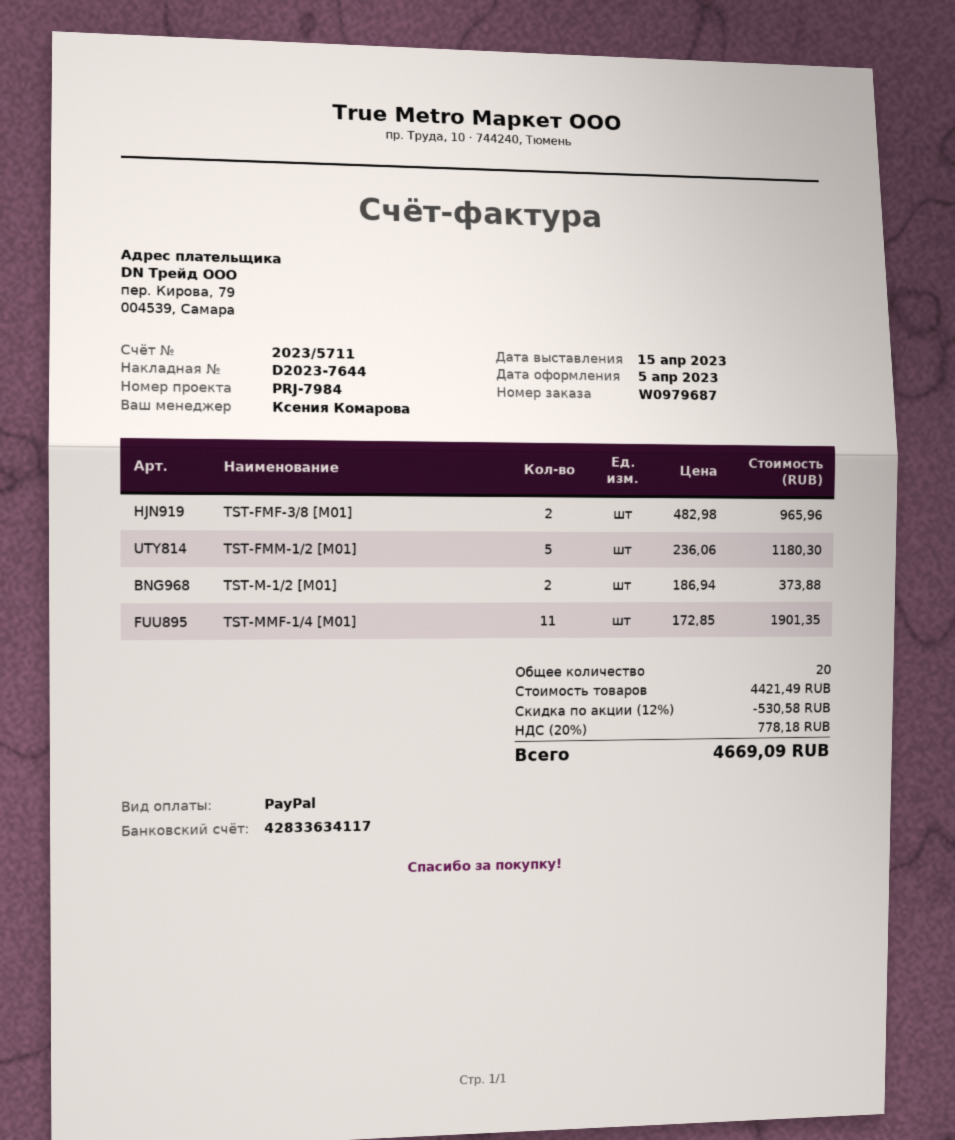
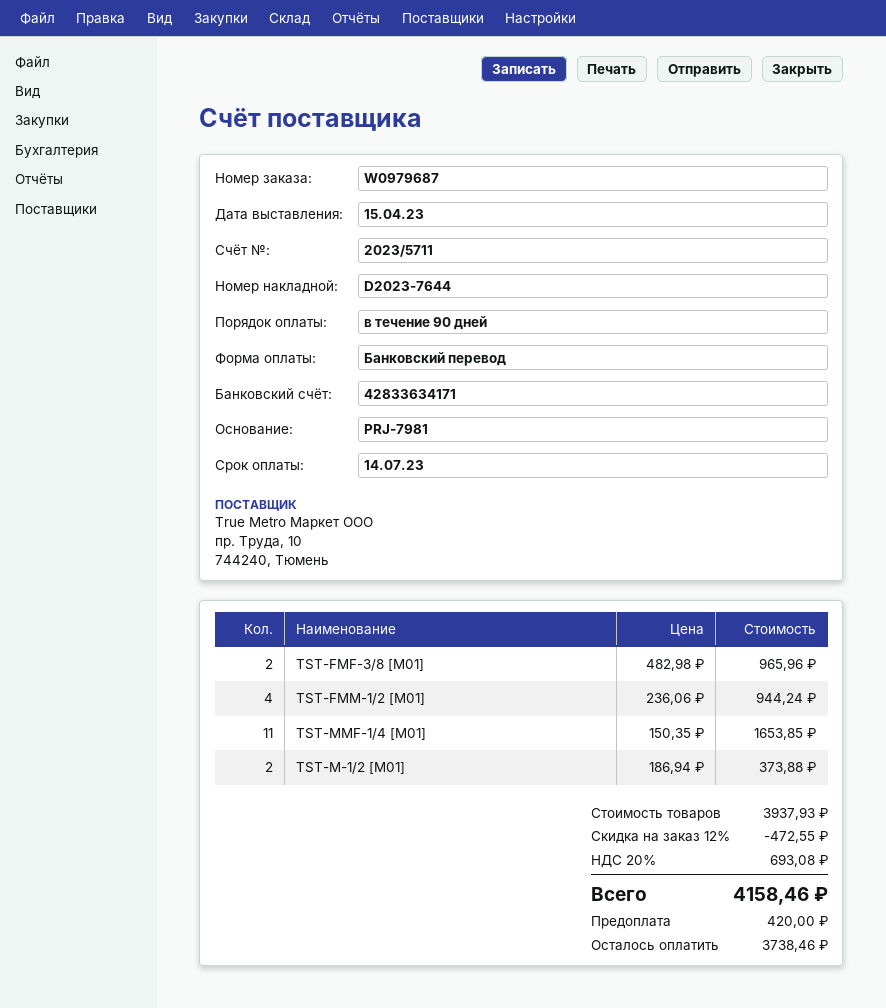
reference: PRJ-7984 -> PRJ-7981
payment method: PayPal -> bank transfer
bank account: 42833634117 -> 42833634171
TST-FMM-1/2 [M01]: 5 x 236.06 = 1180.30 -> 4 x 236.06 = 944.24
TST-MMF-1/4 [M01]: 11 x 172.85 = 1901.35 -> 11 x 150.35 = 1653.85
subtotal: 4421.49 -> 3937.93
discount: 12% = 530.58 -> 12% = 472.55
tax: 20% = 778.18 -> 20% = 693.08
total: 4669.09 -> 4158.46

